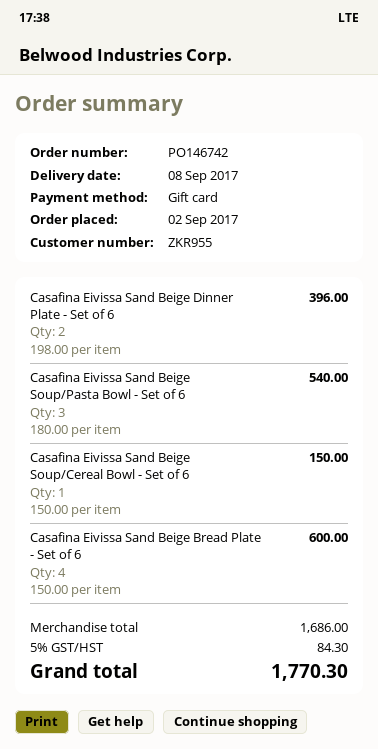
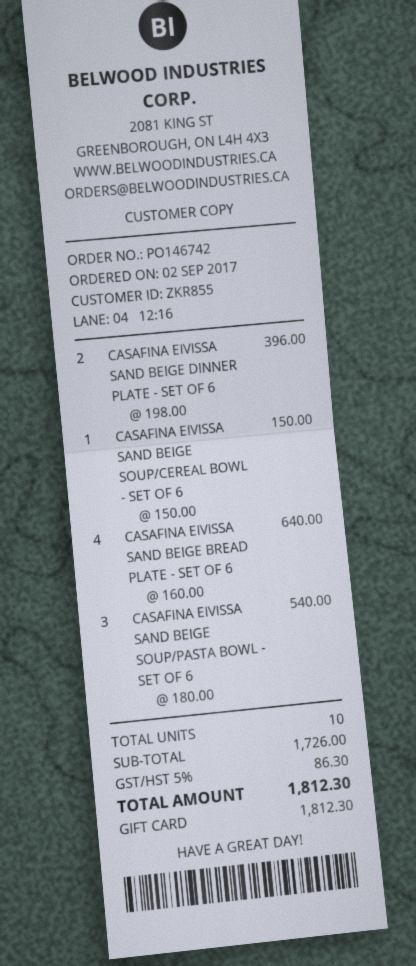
customer number: ZKR955 -> ZKR855
Casafina Eivissa Sand Beige Bread Plate - Set of 6: 4 x 150.00 = 600.00 -> 4 x 160.00 = 640.00
subtotal: 1686.00 -> 1726.00
tax: 5% = 84.30 -> 5% = 86.30
total: 1770.30 -> 1812.30

